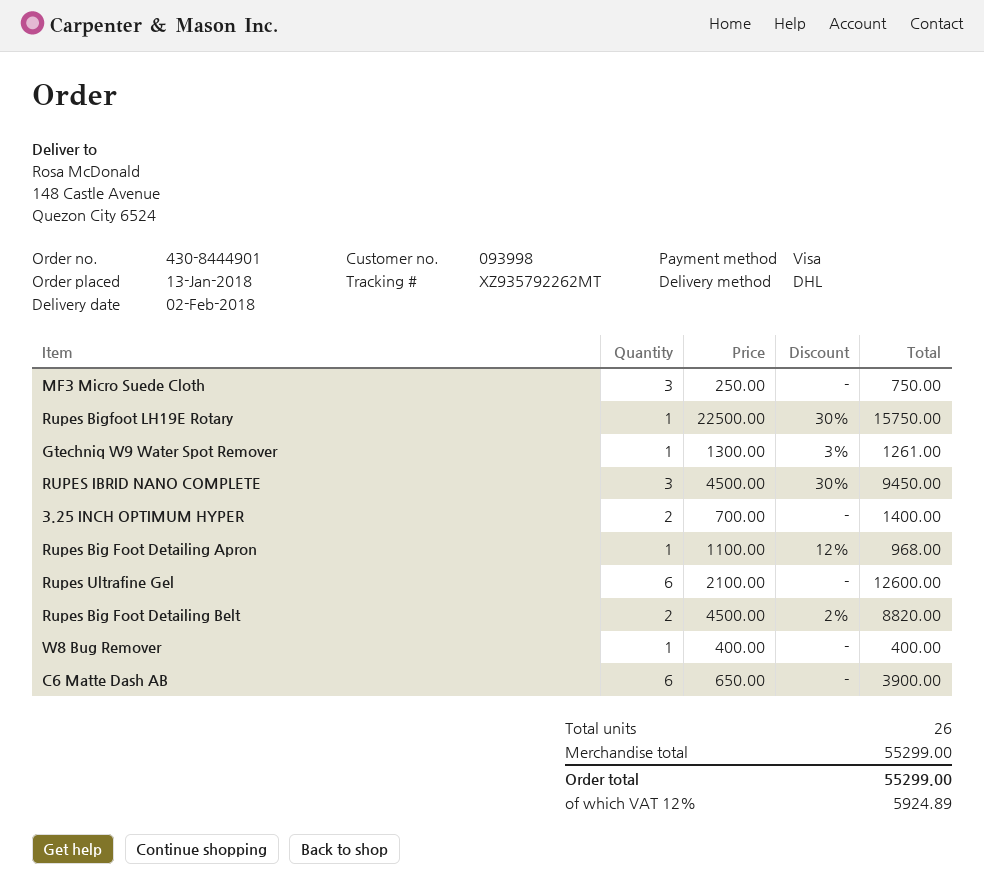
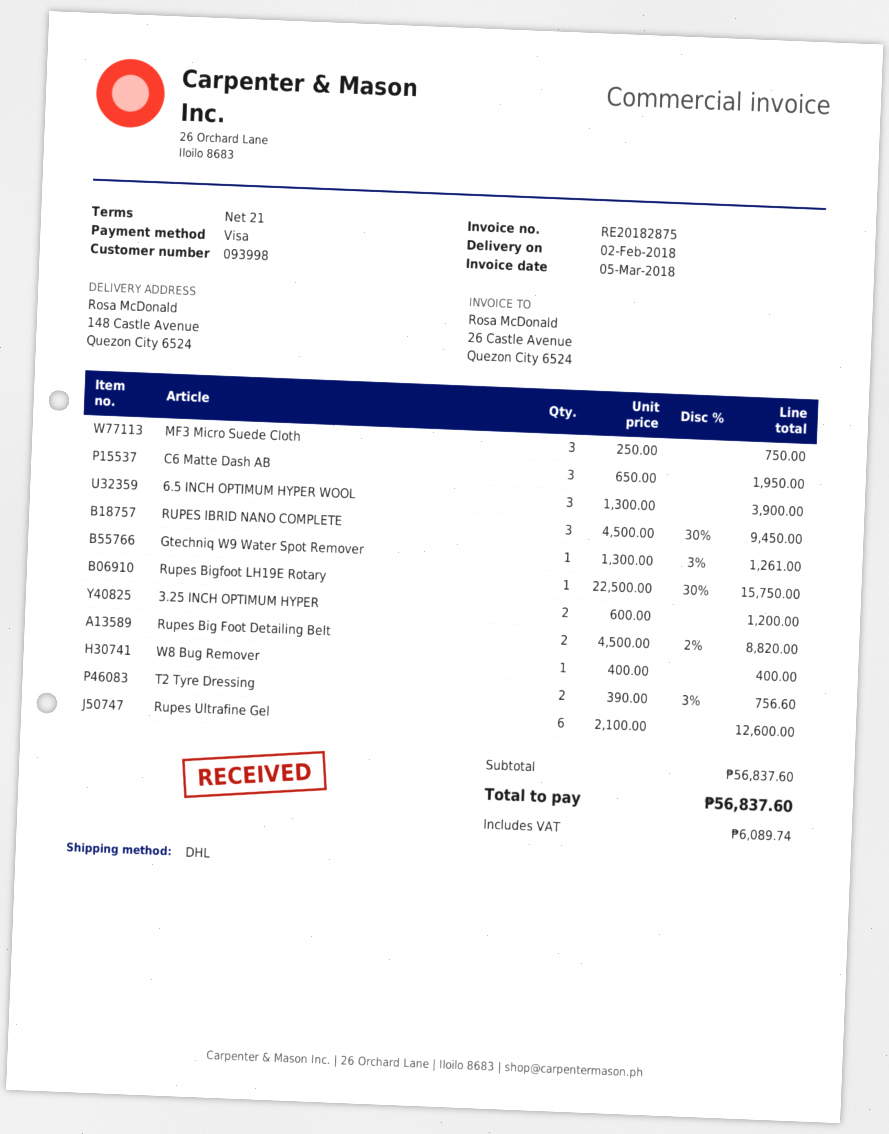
3.25 INCH OPTIMUM HYPER: 2 x 700.00 = 1400.00 -> 2 x 600.00 = 1200.00
Rupes Big Foot Detailing Apron: 1 x 1100.00 - 12% = 968.00 -> none
C6 Matte Dash AB: 6 x 650.00 = 3900.00 -> 3 x 650.00 = 1950.00
6.5 INCH OPTIMUM HYPER WOOL: none -> 3 x 1300.00 = 3900.00
T2 Tyre Dressing: none -> 2 x 390.00 - 3% = 756.60
subtotal: 55299.00 -> 56837.60
tax: 5924.89 -> 6089.74
total: 55299.00 -> 56837.60

